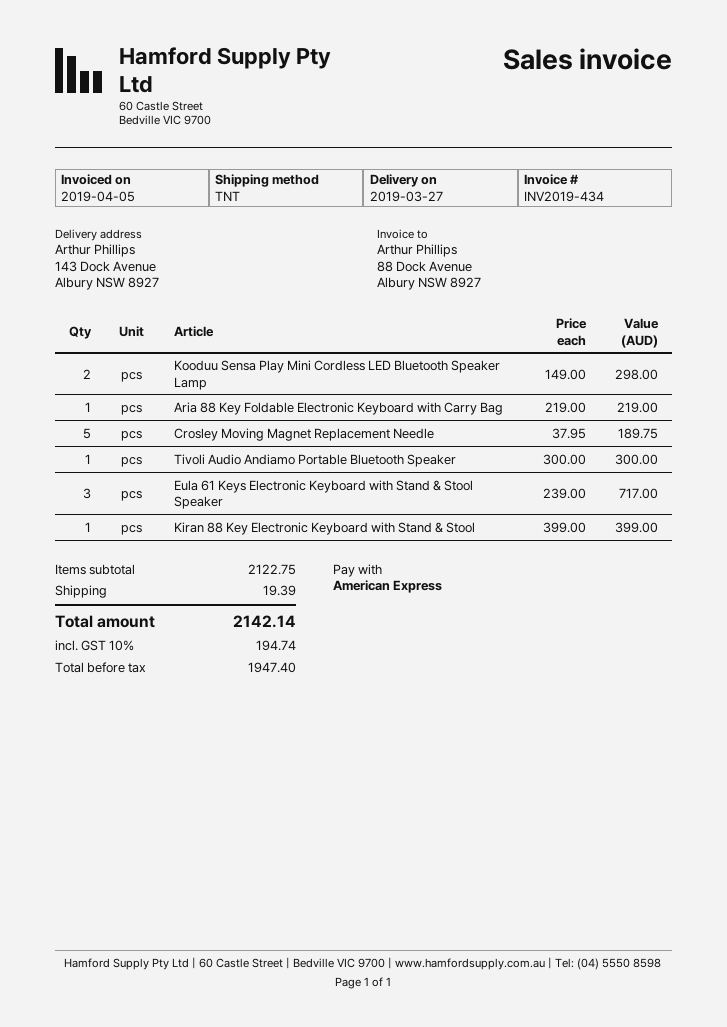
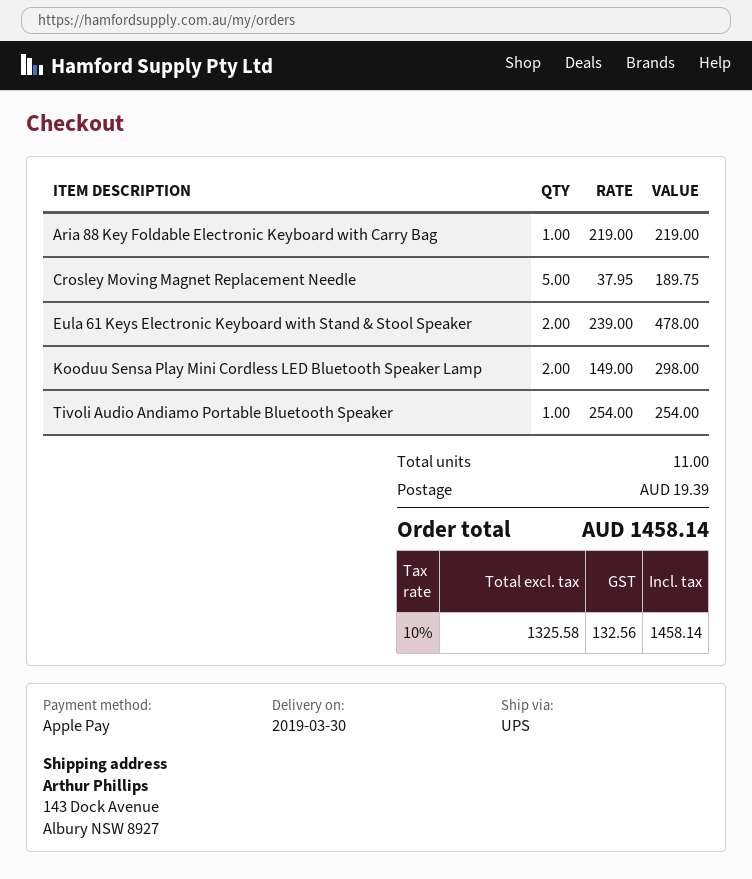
delivery date: 2019-03-27 -> 2019-03-30
payment method: American Express -> Apple Pay
shipping method: TNT -> UPS
Tivoli Audio Andiamo Portable Bluetooth Speaker: 1 x 300.00 = 300.00 -> 1 x 254.00 = 254.00
Eula 61 Keys Electronic Keyboard with Stand & Stool Speaker: 3 x 239.00 = 717.00 -> 2 x 239.00 = 478.00
Kiran 88 Key Electronic Keyboard with Stand & Stool: 1 x 399.00 = 399.00 -> none
net: 1947.40 -> 1325.58
tax: 10% = 194.74 -> 10% = 132.56
total: 2142.14 -> 1458.14

